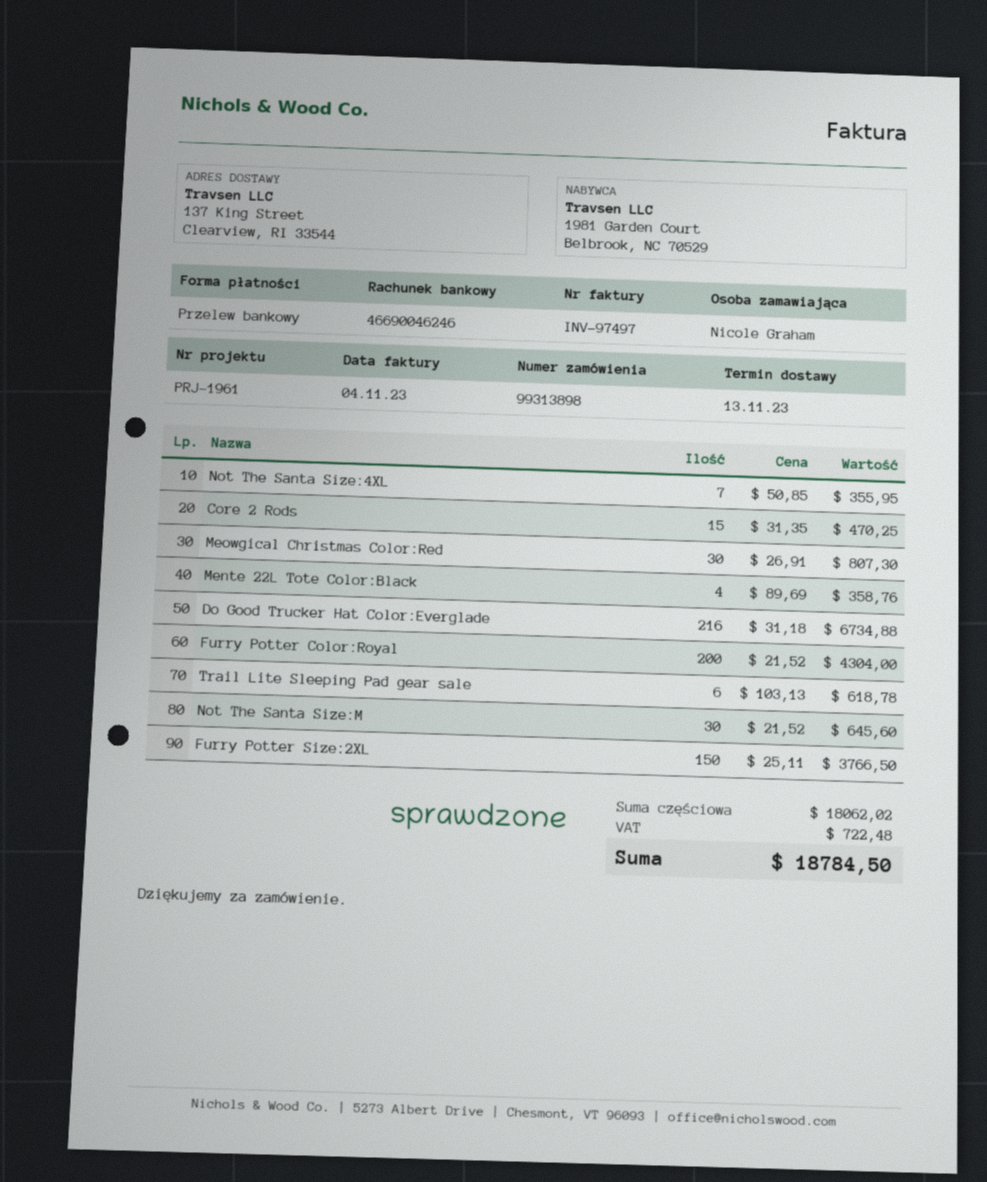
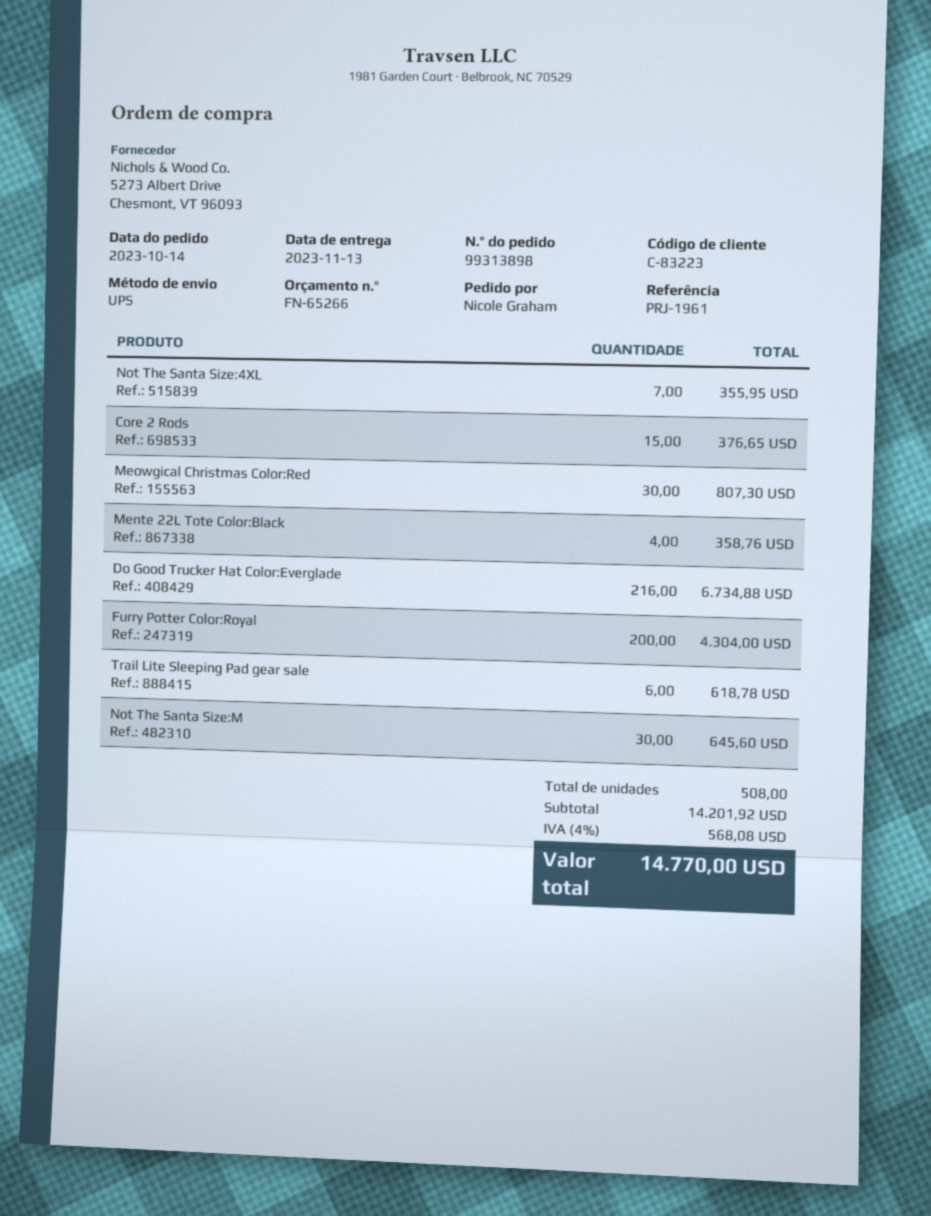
Core 2 Rods: 15 for 470.25 -> 15 for 376.65
Furry Potter Size:2XL: 150 for 3766.50 -> none
subtotal: 18062.02 -> 14201.92
tax: 722.48 -> 568.08
total: 18784.50 -> 14770.00

